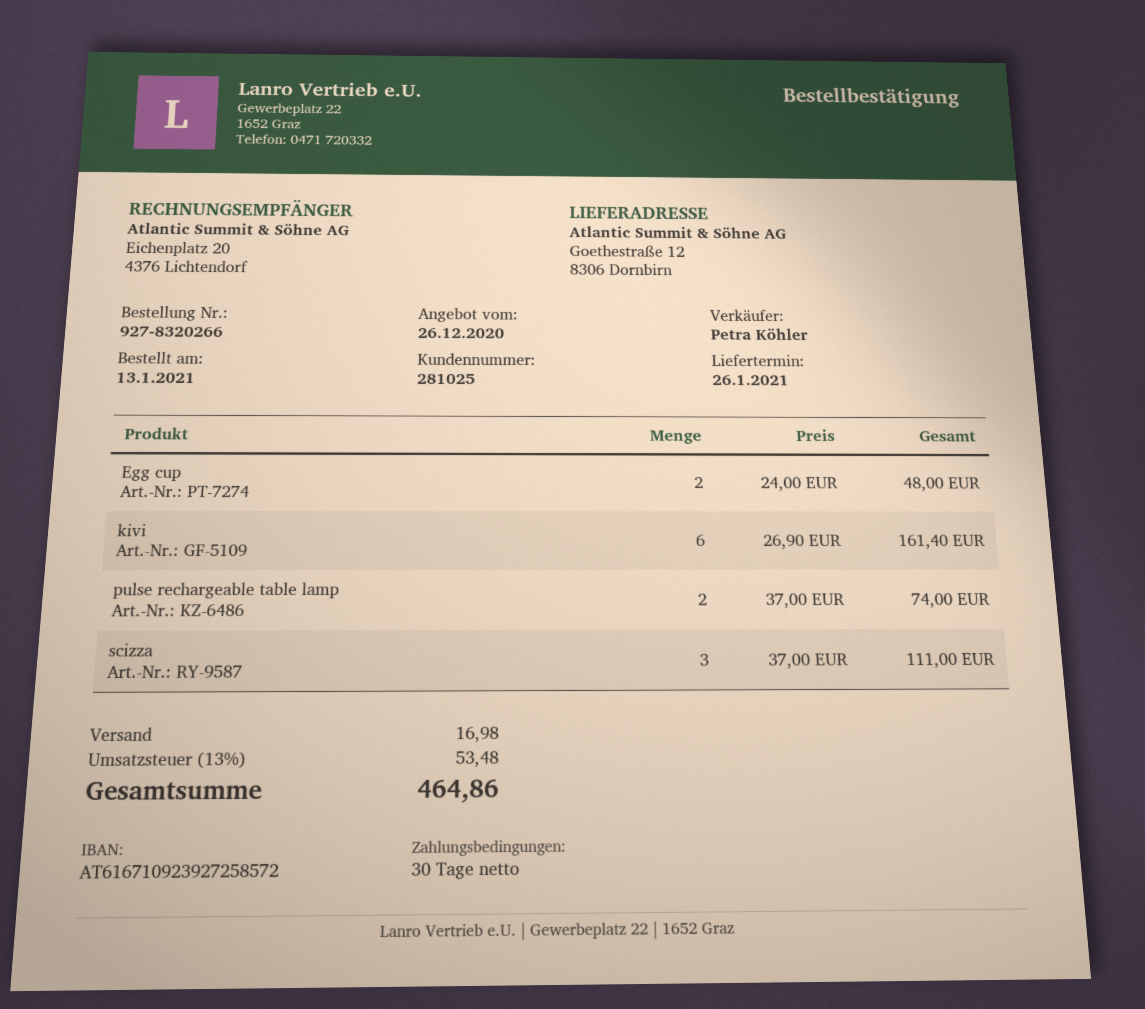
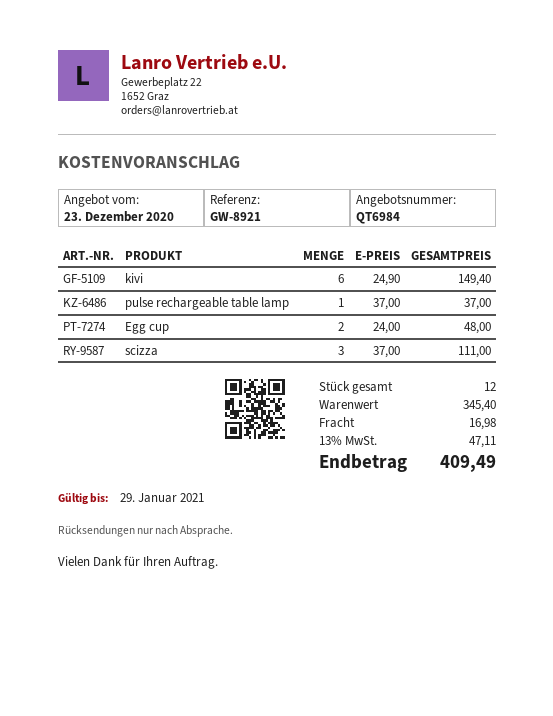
quote date: 2020-12-26 -> 2020-12-23
kivi: 6 x 26.90 = 161.40 -> 6 x 24.90 = 149.40
pulse rechargeable table lamp: 2 x 37.00 = 74.00 -> 1 x 37.00 = 37.00
tax: 13% = 53.48 -> 13% = 47.11
total: 464.86 -> 409.49

